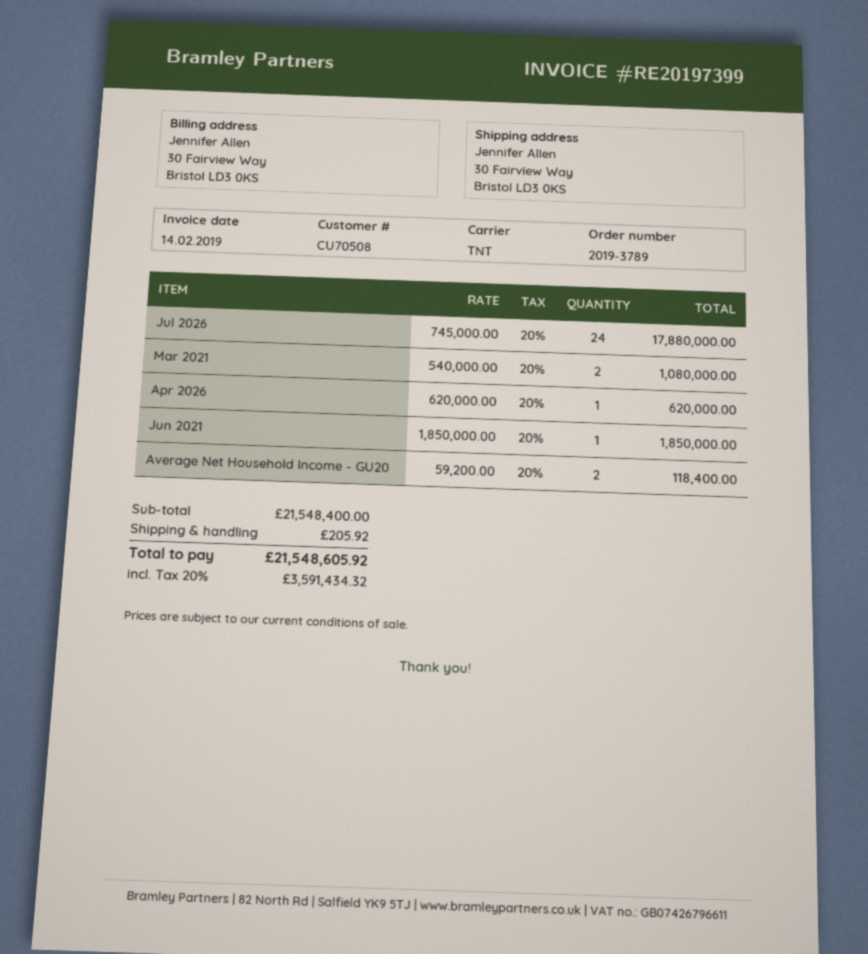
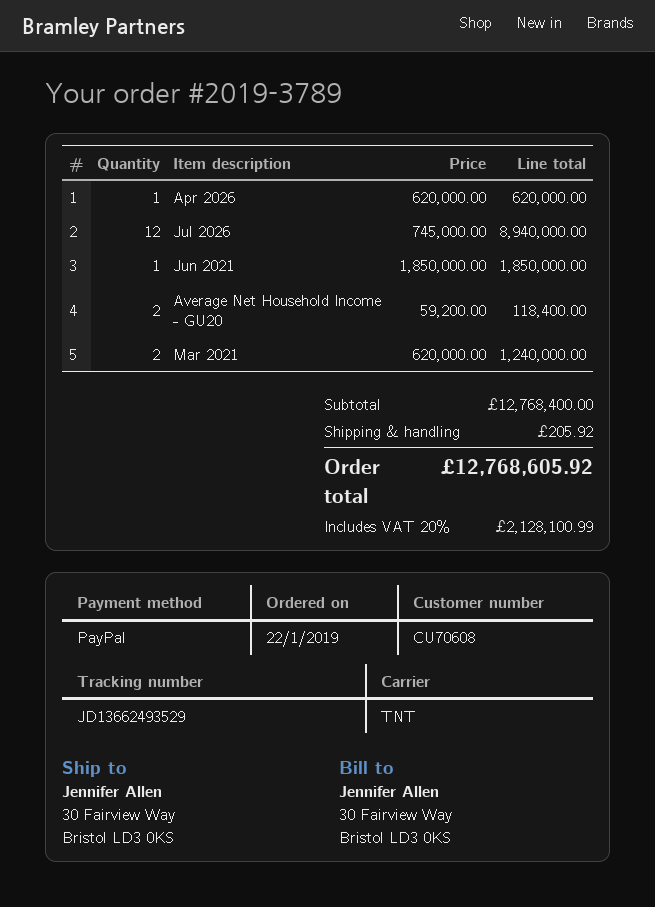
customer number: CU70508 -> CU70608
Jul 2026: 24 x 745000.00 = 17880000.00 -> 12 x 745000.00 = 8940000.00
Mar 2021: 2 x 540000.00 = 1080000.00 -> 2 x 620000.00 = 1240000.00
subtotal: 21548400.00 -> 12768400.00
tax: 20% = 3591434.32 -> 20% = 2128100.99
total: 21548605.92 -> 12768605.92

